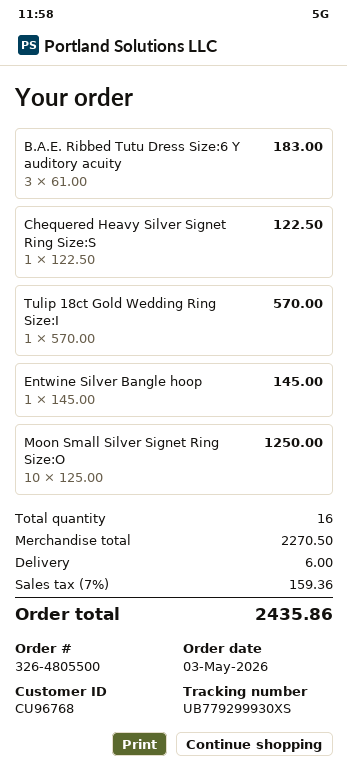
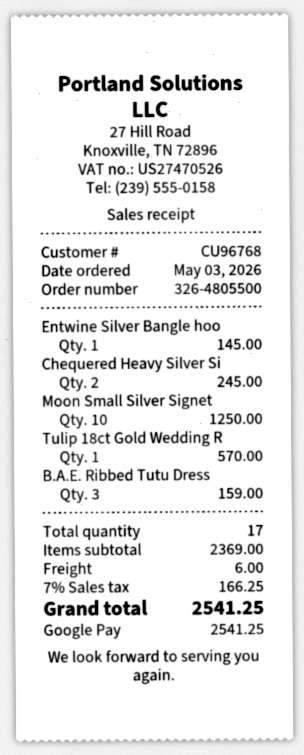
B.A.E. Ribbed Tutu Dress Size:6 Y auditory acuity: 3 for 183.00 -> 3 for 159.00
Chequered Heavy Silver Signet Ring Size:S: 1 for 122.50 -> 2 for 245.00
total quantity: 16 -> 17
subtotal: 2270.50 -> 2369.00
tax: 7% = 159.36 -> 7% = 166.25
total: 2435.86 -> 2541.25

